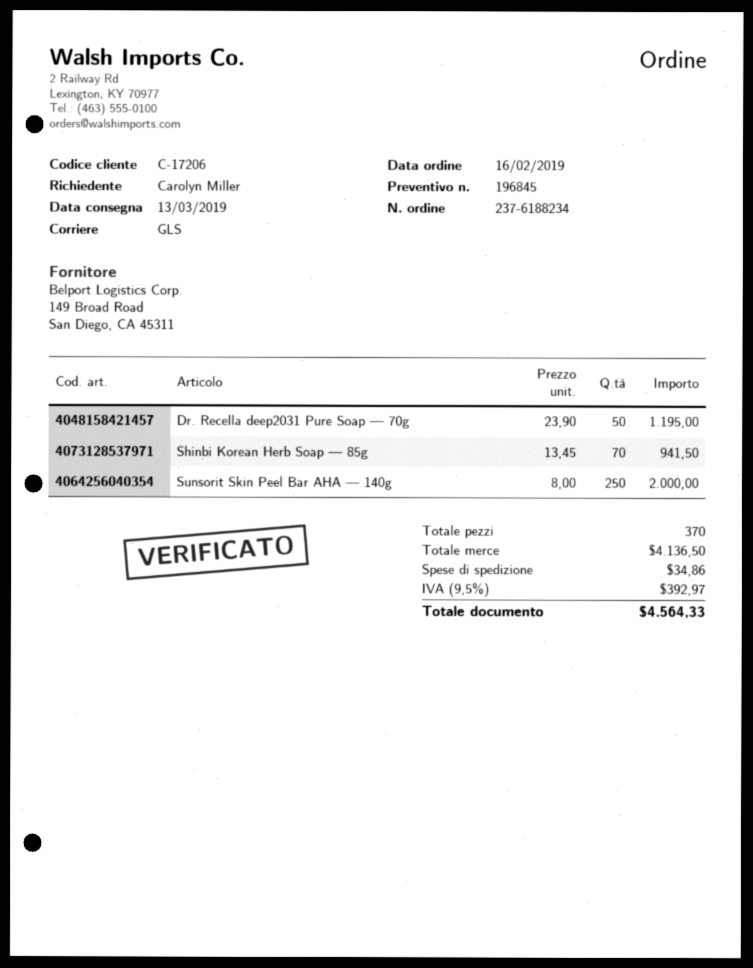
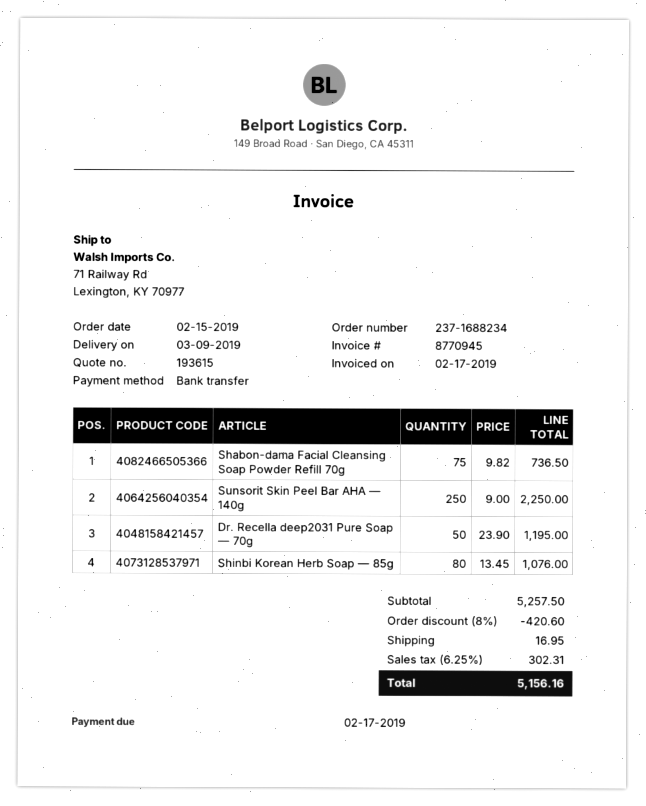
quote number: 196845 -> 193615
order number: 237-6188234 -> 237-1688234
order date: 2019-02-16 -> 2019-02-15
delivery date: 2019-03-13 -> 2019-03-09
Shinbi Korean Herb Soap — 85g: 70 x 13.45 = 941.50 -> 80 x 13.45 = 1076.00
Sunsorit Skin Peel Bar AHA — 140g: 250 x 8.00 = 2000.00 -> 250 x 9.00 = 2250.00
Shabon-dama Facial Cleansing Soap Powder Refill 70g: none -> 75 x 9.82 = 736.50
subtotal: 4136.50 -> 5257.50
discount: none -> 8% = 420.60
shipping: 34.86 -> 16.95
tax: 9.5% = 392.97 -> 6.25% = 302.31
total: 4564.33 -> 5156.16

